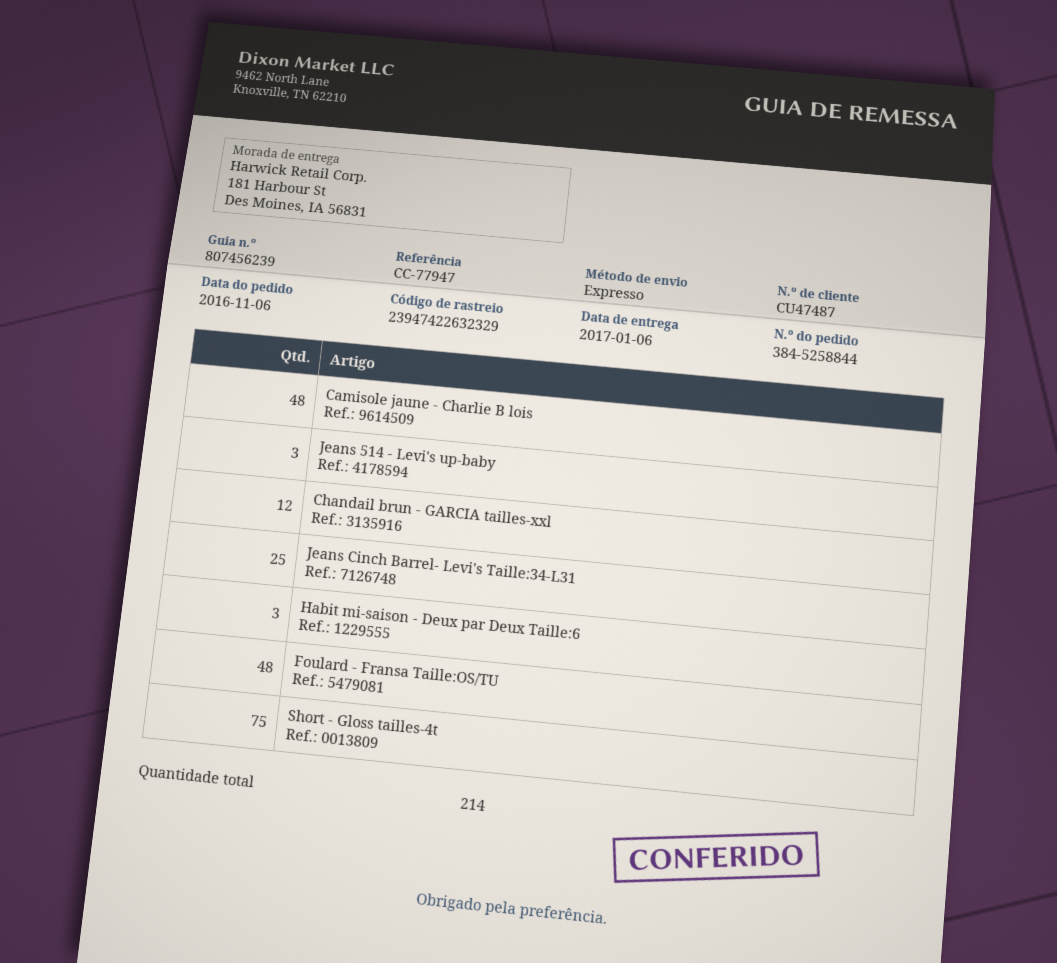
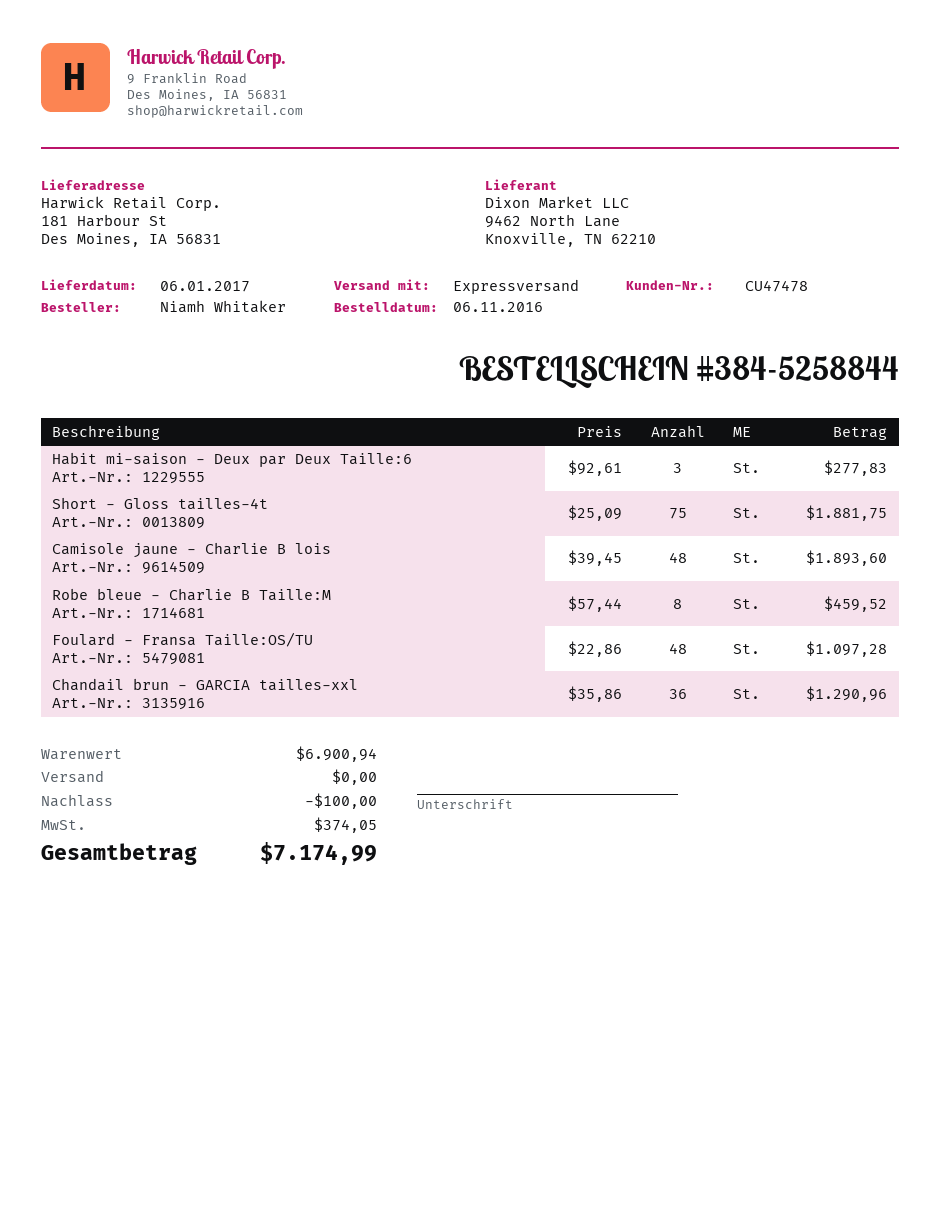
customer number: CU47487 -> CU47478
Jeans 514 - Levi's up-baby: 3 -> none
Chandail brun - GARCIA tailles-xxl: 12 -> 36
Jeans Cinch Barrel- Levi's Taille:34-L31: 25 -> none
Robe bleue - Charlie B Taille:M: none -> 8

